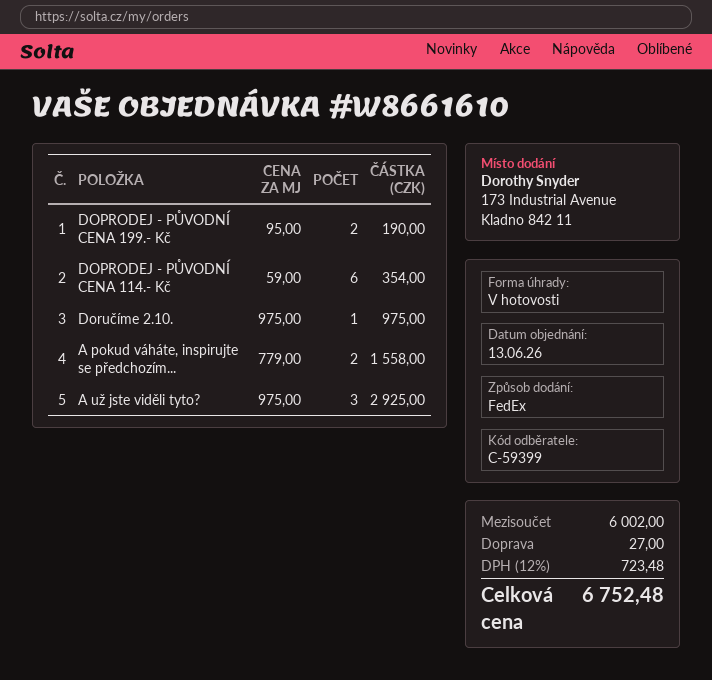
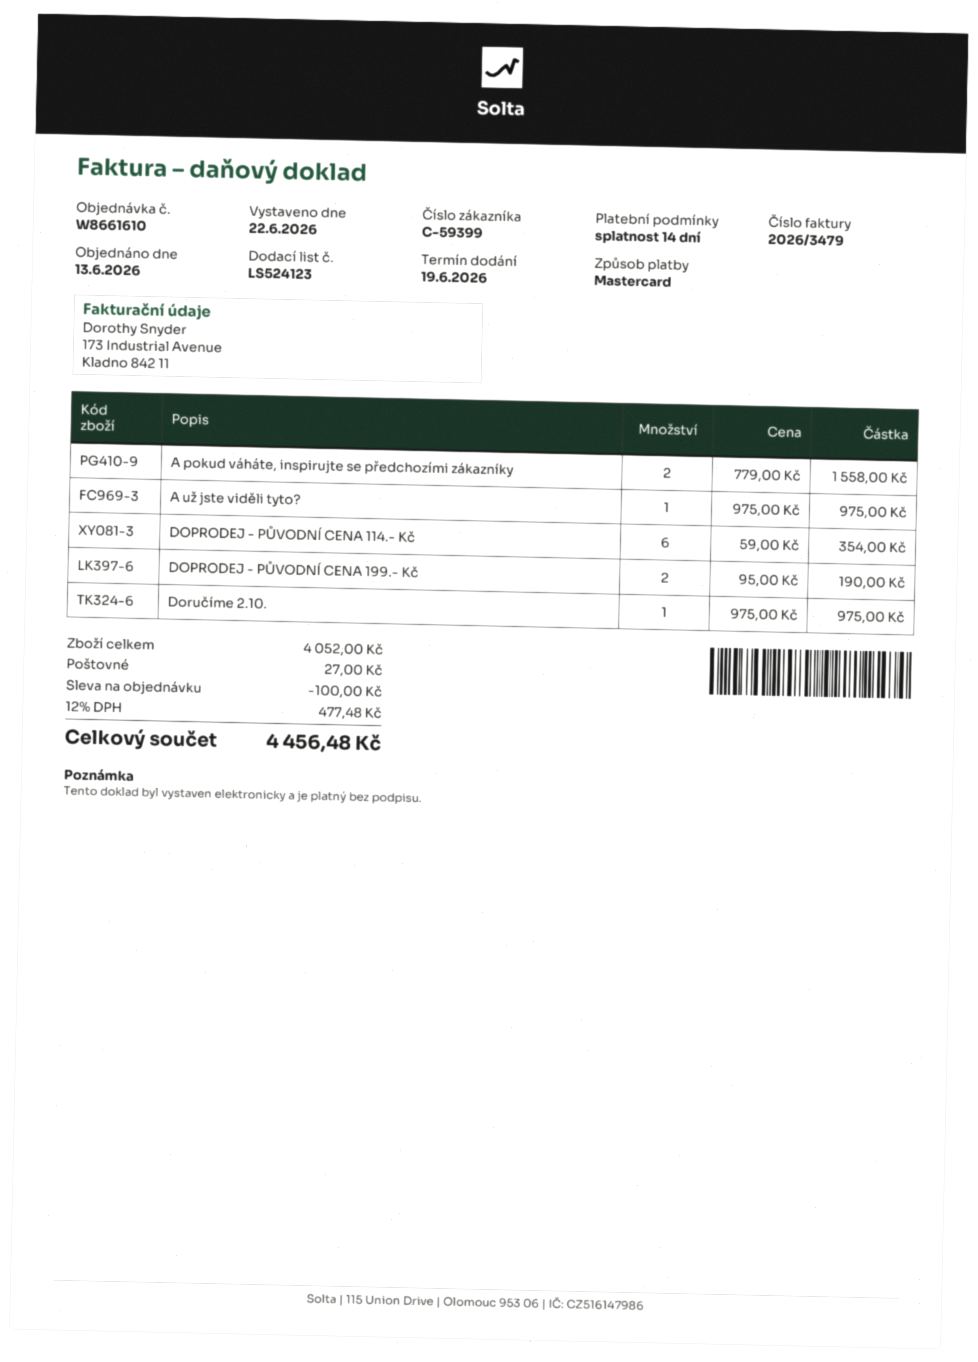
payment method: cash -> Mastercard
A už jste viděli tyto?: 3 x 975.00 = 2925.00 -> 1 x 975.00 = 975.00
subtotal: 6002.00 -> 4052.00
discount: none -> 100.00
tax: 12% = 723.48 -> 12% = 477.48
total: 6752.48 -> 4456.48

